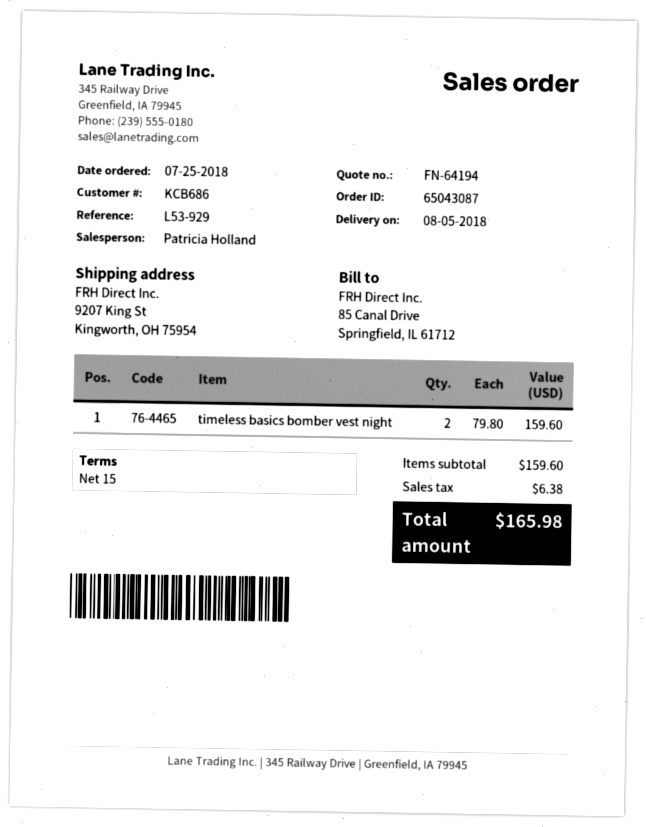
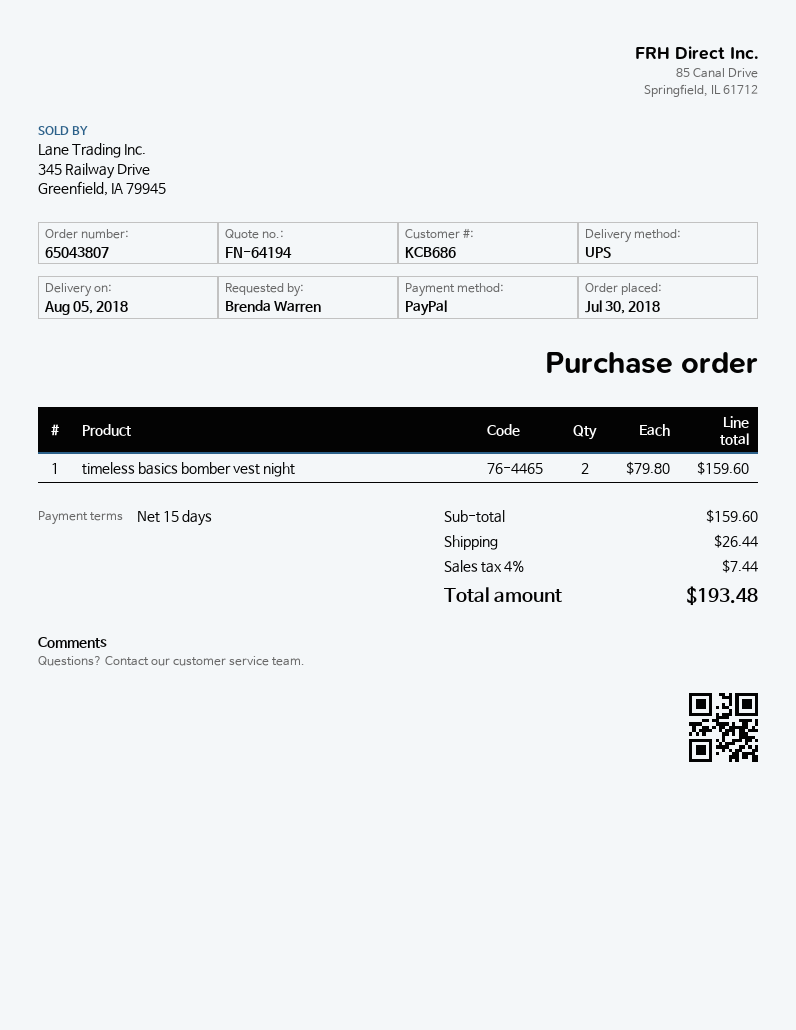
order number: 65043087 -> 65043807
order date: 2018-07-25 -> 2018-07-30
shipping: none -> 26.44
tax: 6.38 -> 7.44
total: 165.98 -> 193.48

